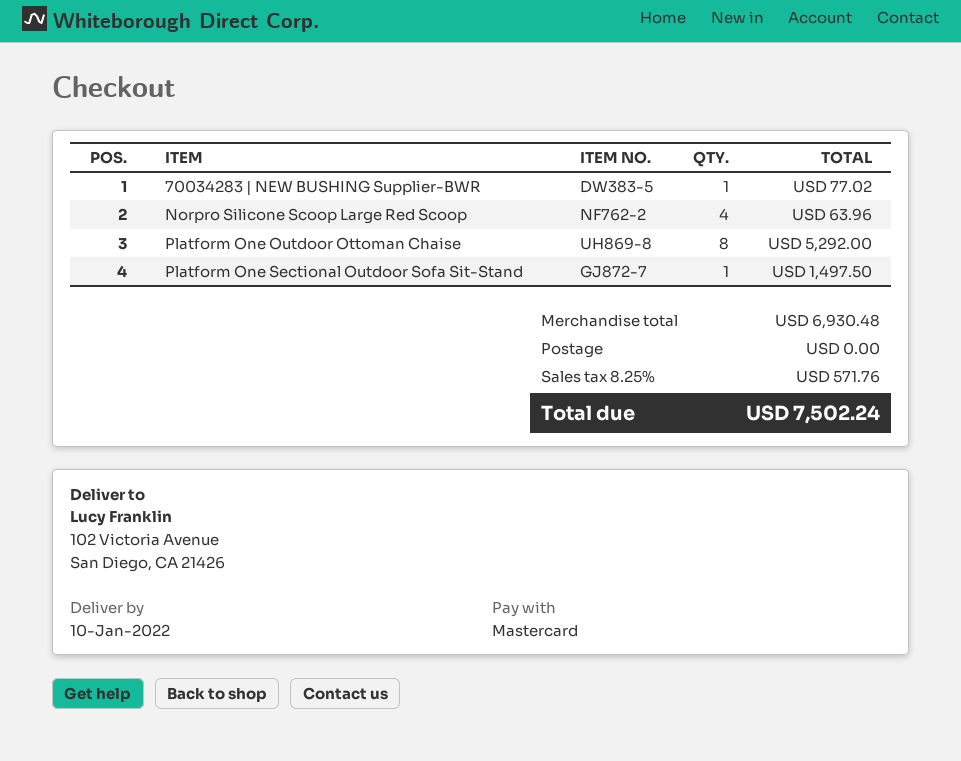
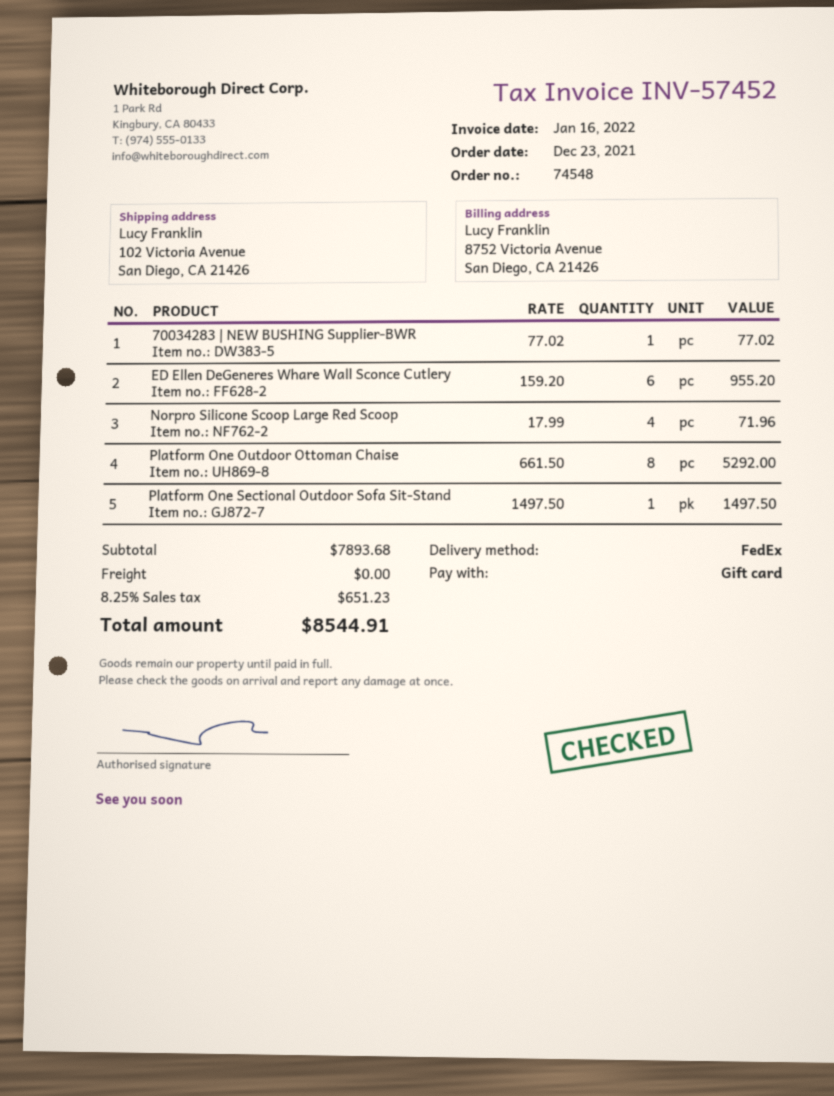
payment method: Mastercard -> gift card
Norpro Silicone Scoop Large Red Scoop: 4 for 63.96 -> 4 for 71.96
ED Ellen DeGeneres Whare Wall Sconce Cutlery: none -> 6 for 955.20
subtotal: 6930.48 -> 7893.68
tax: 8.25% = 571.76 -> 8.25% = 651.23
total: 7502.24 -> 8544.91

